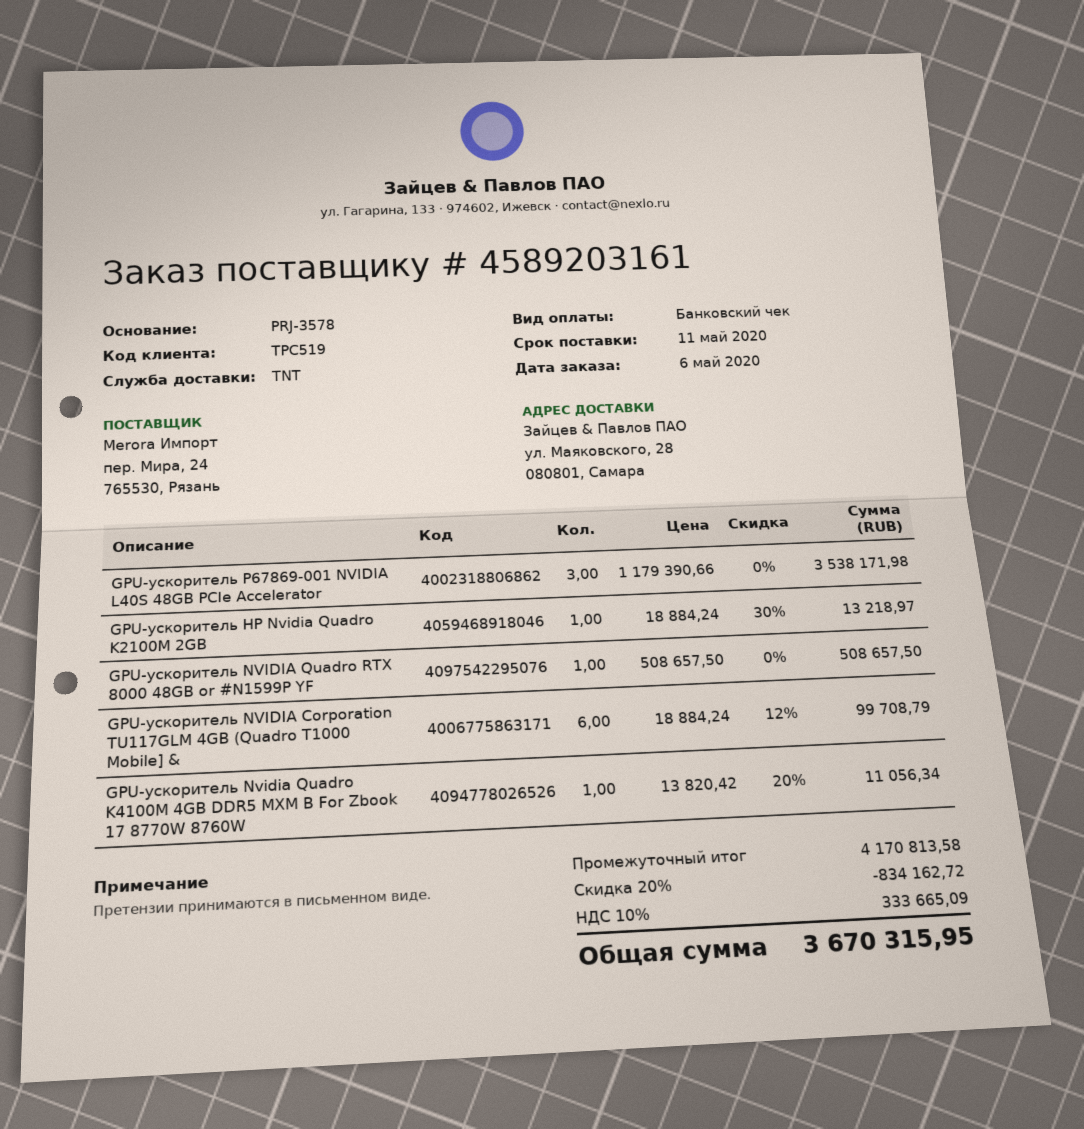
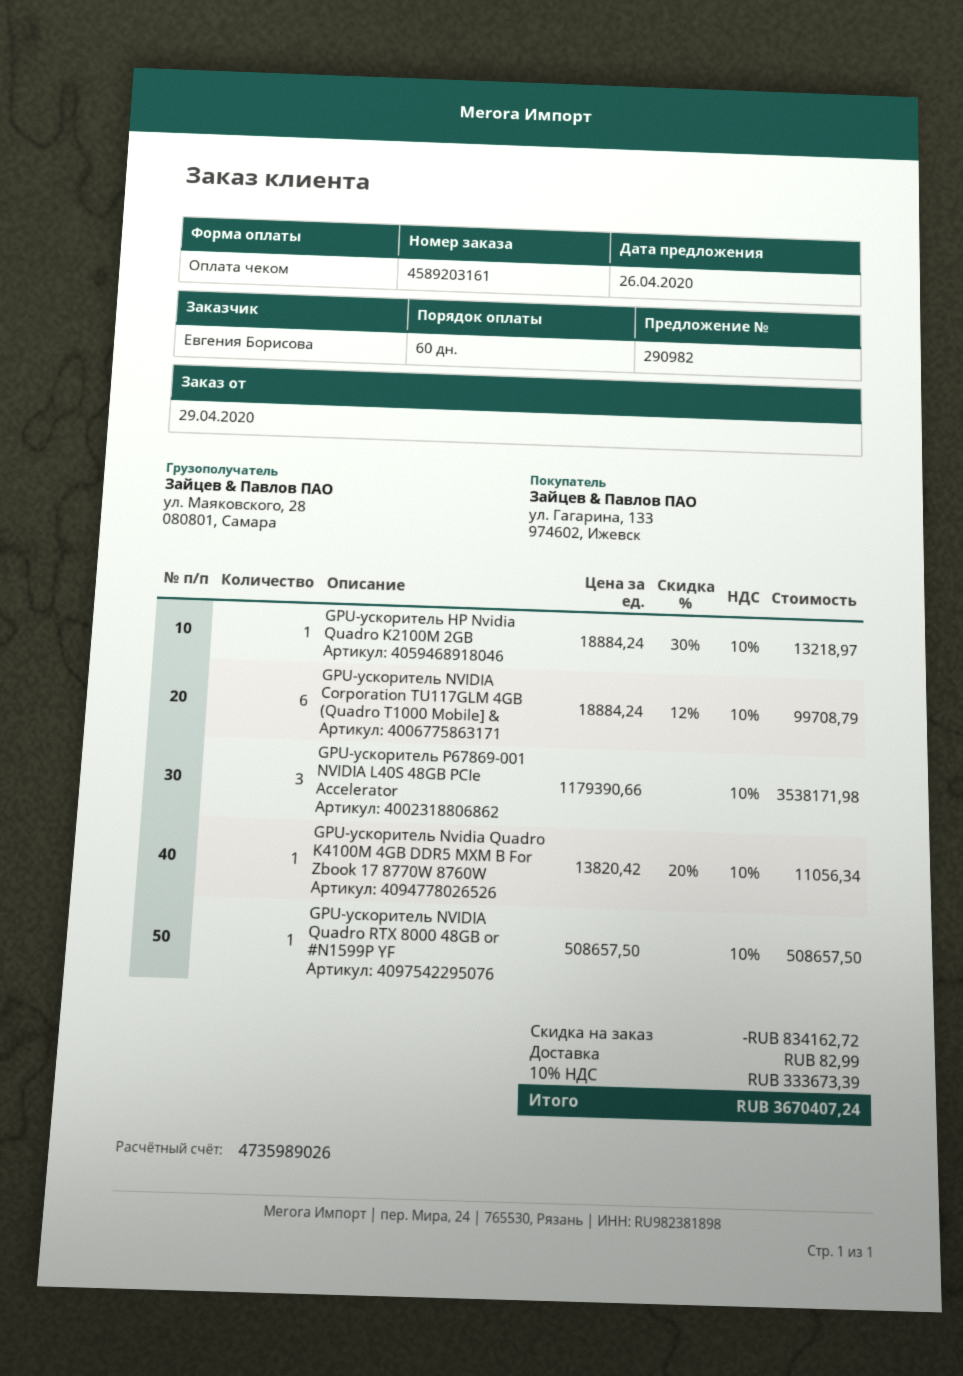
order date: 2020-05-06 -> 2020-04-29
shipping: none -> 82.99
tax: 10% = 333665.09 -> 10% = 333673.39
total: 3670315.95 -> 3670407.24

